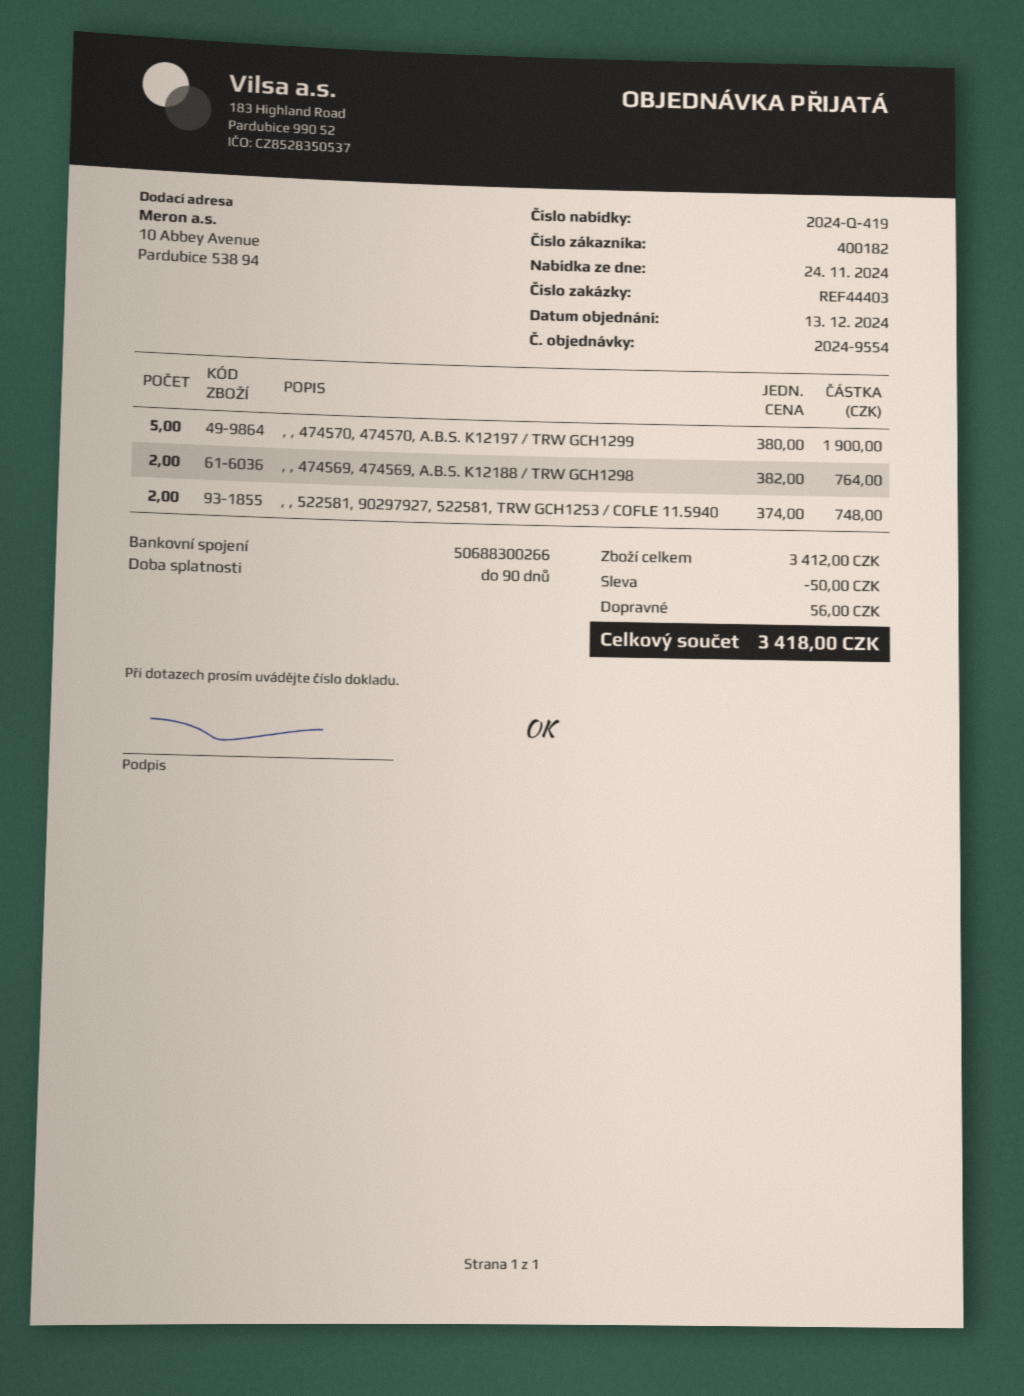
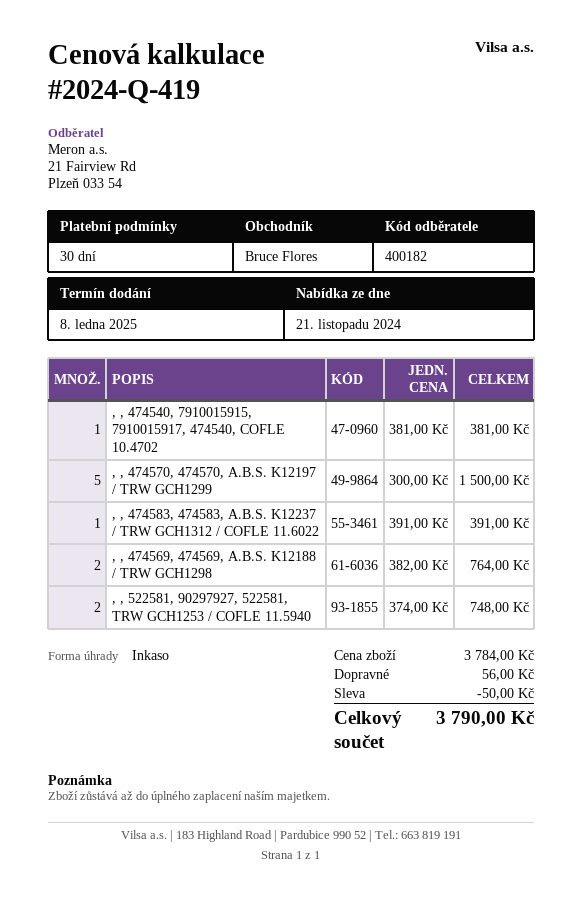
quote date: 2024-11-24 -> 2024-11-21
payment terms: 90 days -> 30 days
, , 474570, 474570, A.B.S. K12197 / TRW GCH1299: 5 x 380.00 = 1900.00 -> 5 x 300.00 = 1500.00
, , 474540, 7910015915, 7910015917, 474540, COFLE 10.4702: none -> 1 x 381.00 = 381.00
, , 474583, 474583, A.B.S. K12237 / TRW GCH1312 / COFLE 11.6022: none -> 1 x 391.00 = 391.00
subtotal: 3412.00 -> 3784.00
total: 3418.00 -> 3790.00

